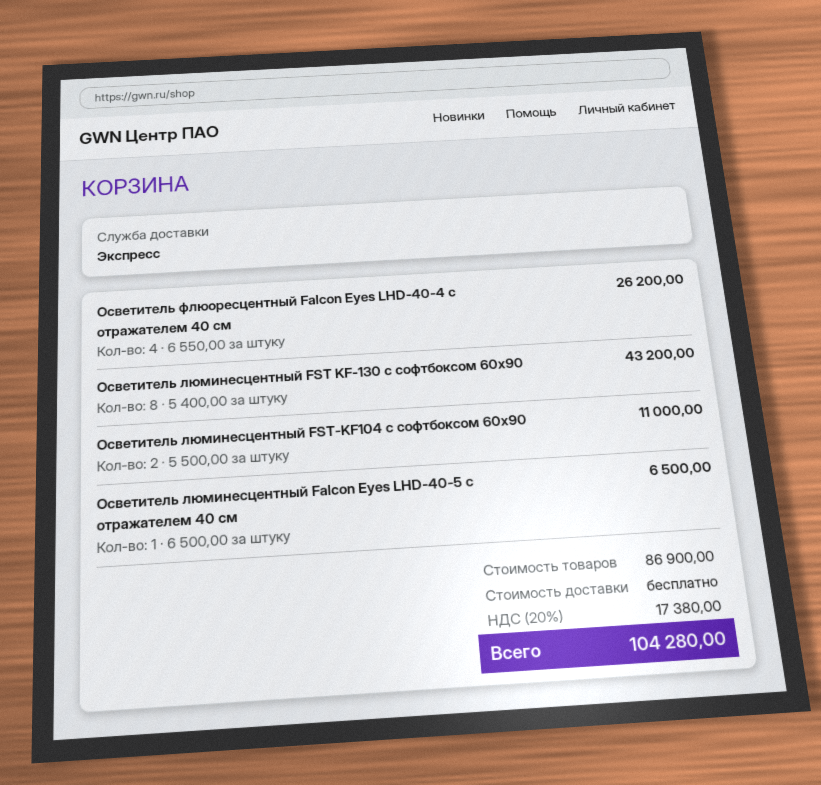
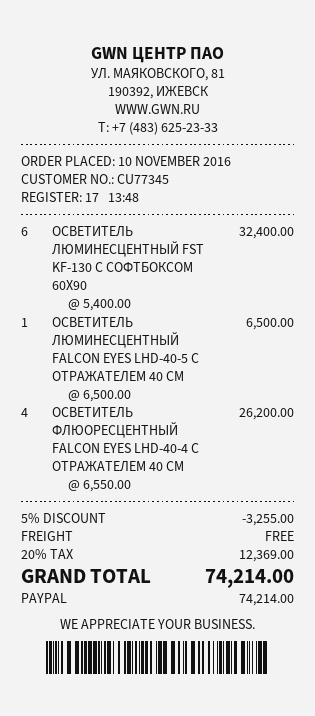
Осветитель люминесцентный FST KF-130 с софтбоксом 60x90: 8 x 5400.00 = 43200.00 -> 6 x 5400.00 = 32400.00
Осветитель люминесцентный FST-KF104 с софтбоксом 60x90: 2 x 5500.00 = 11000.00 -> none
discount: none -> 5% = 3255.00
tax: 20% = 17380.00 -> 20% = 12369.00
total: 104280.00 -> 74214.00

